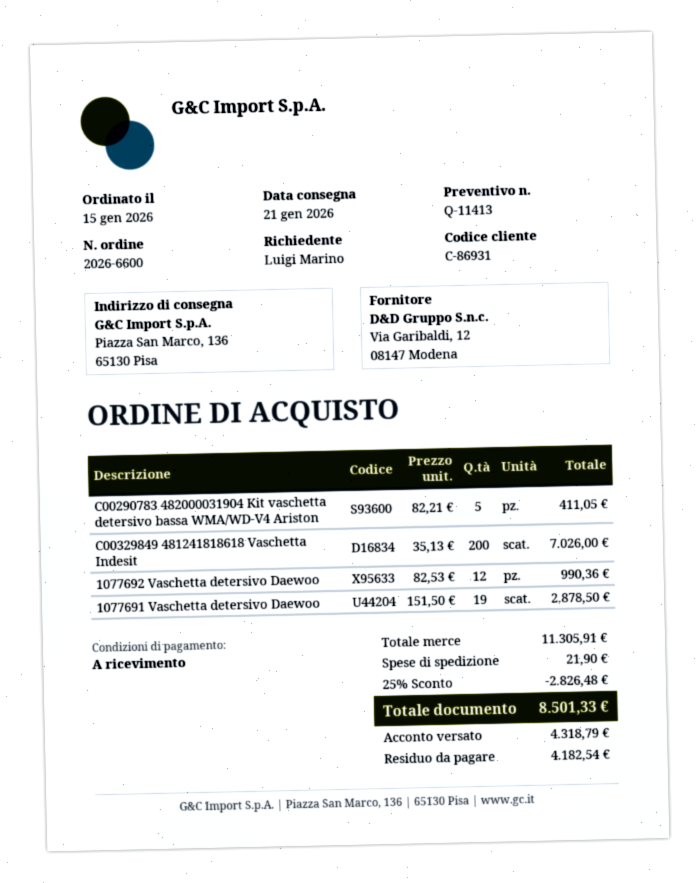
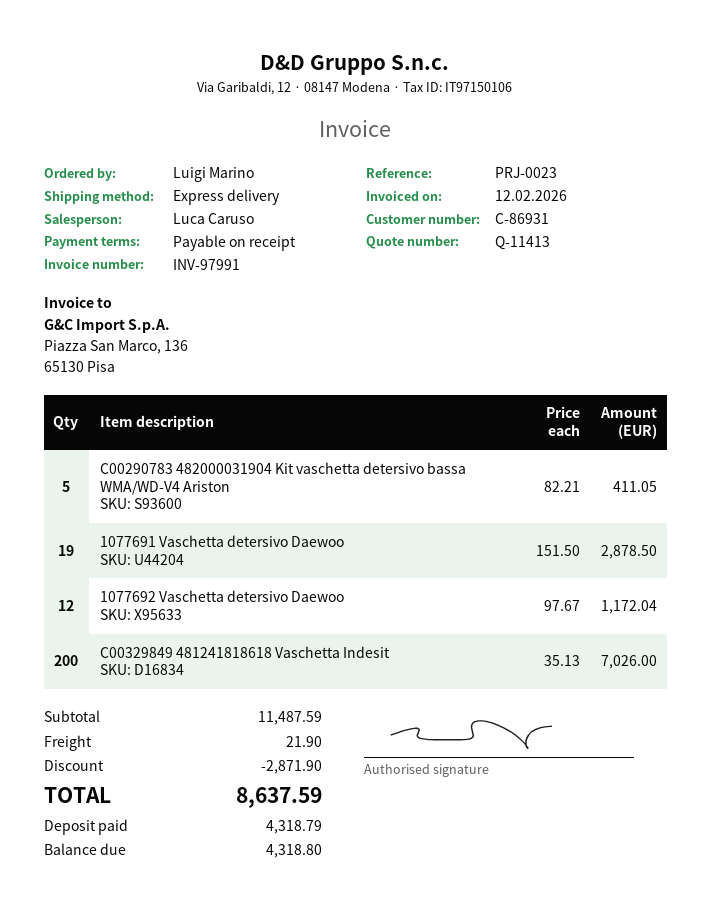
1077692 Vaschetta detersivo Daewoo: 12 x 82.53 = 990.36 -> 12 x 97.67 = 1172.04
subtotal: 11305.91 -> 11487.59
discount: 2826.48 -> 2871.90
total: 8501.33 -> 8637.59
balance: 4182.54 -> 4318.80

